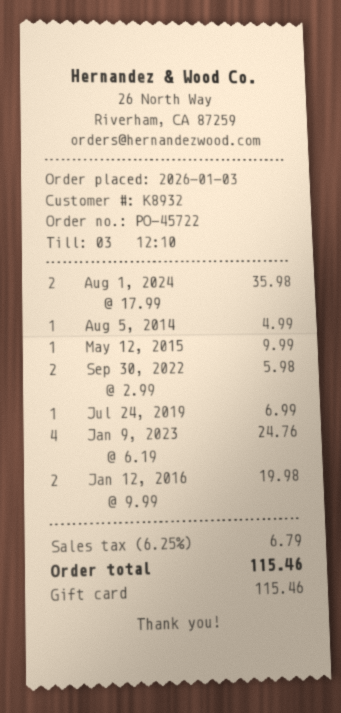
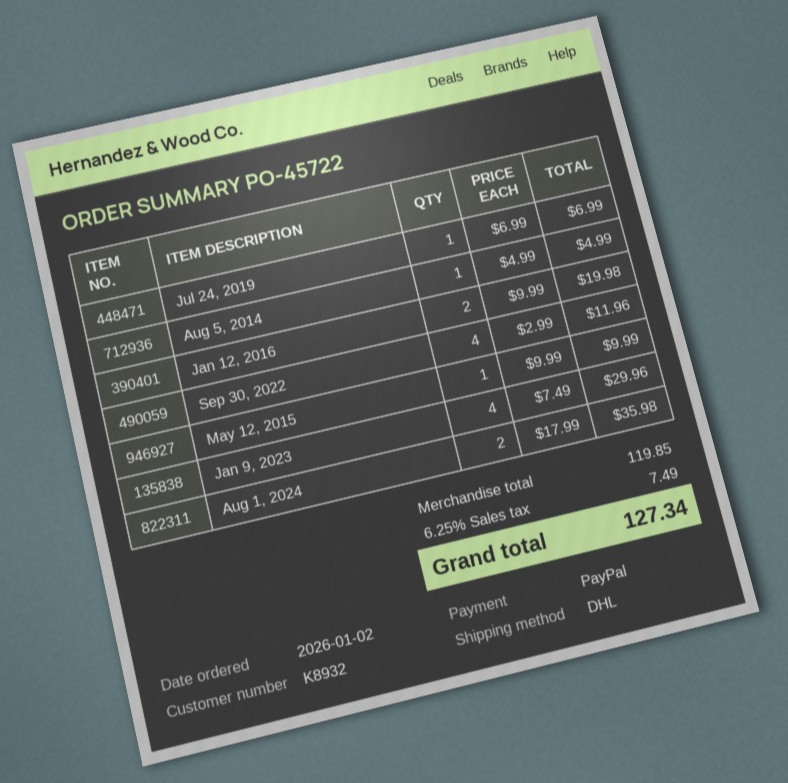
order date: 2026-01-03 -> 2026-01-02
payment method: gift card -> PayPal
Sep 30, 2022: 2 x 2.99 = 5.98 -> 4 x 2.99 = 11.96
Jan 9, 2023: 4 x 6.19 = 24.76 -> 4 x 7.49 = 29.96
tax: 6.25% = 6.79 -> 6.25% = 7.49
total: 115.46 -> 127.34

